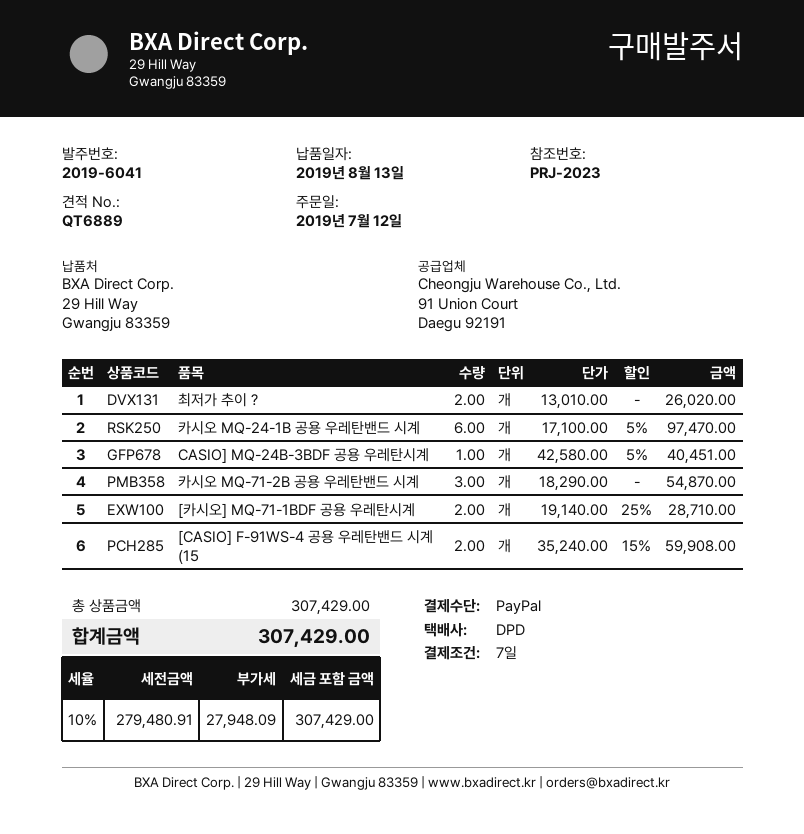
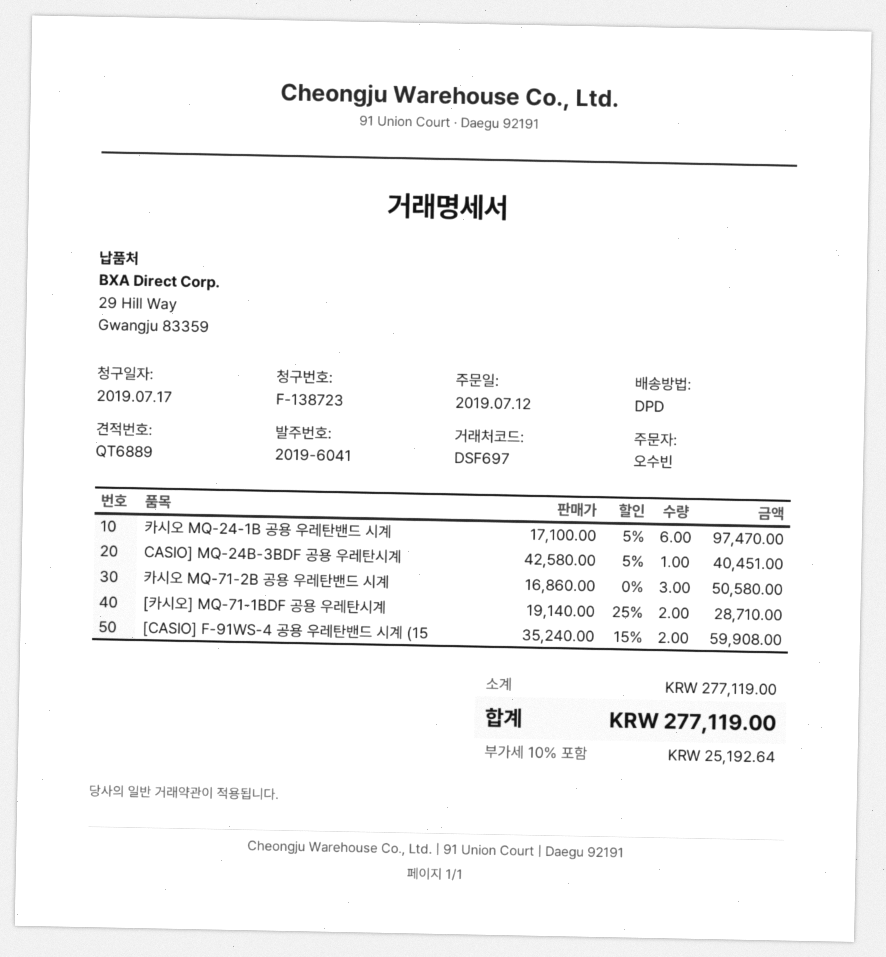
최저가 추이 ?: 2 x 13010.00 = 26020.00 -> none
카시오 MQ-71-2B 공용 우레탄밴드 시계: 3 x 18290.00 = 54870.00 -> 3 x 16860.00 = 50580.00
subtotal: 307429.00 -> 277119.00
tax: 10% = 27948.09 -> 10% = 25192.64
total: 307429.00 -> 277119.00

